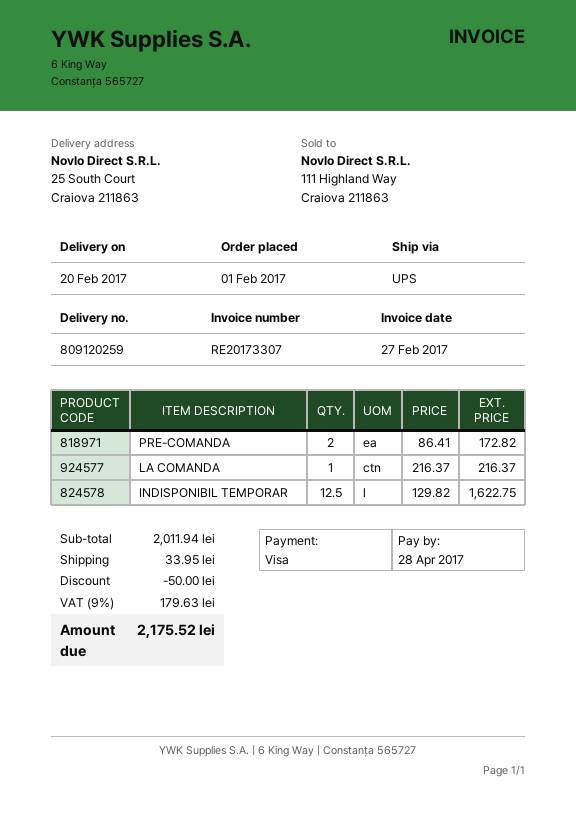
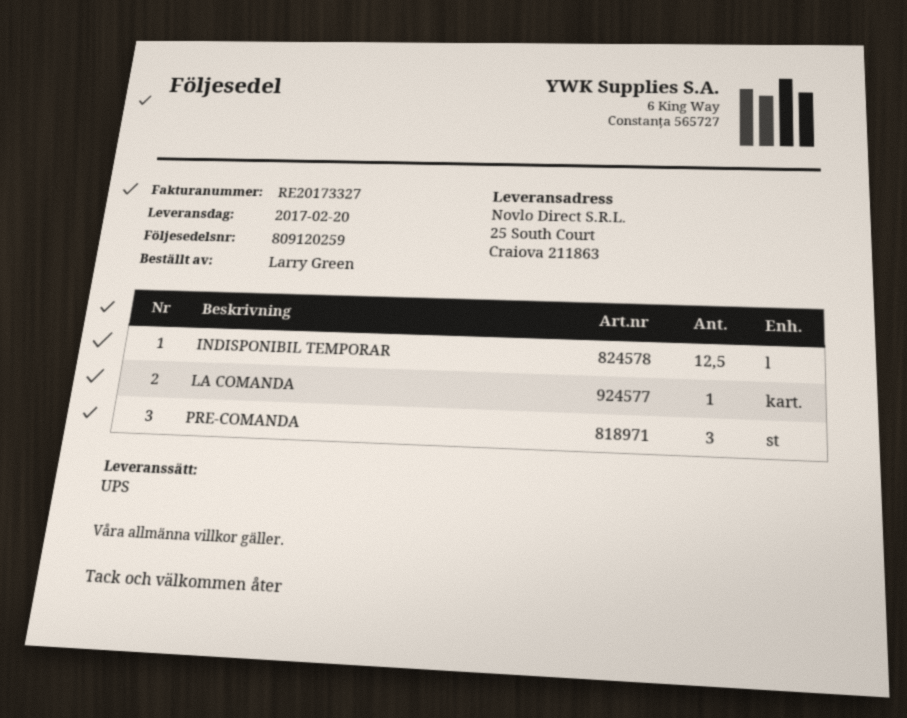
invoice number: RE20173307 -> RE20173327
PRE-COMANDA: 2 -> 3

